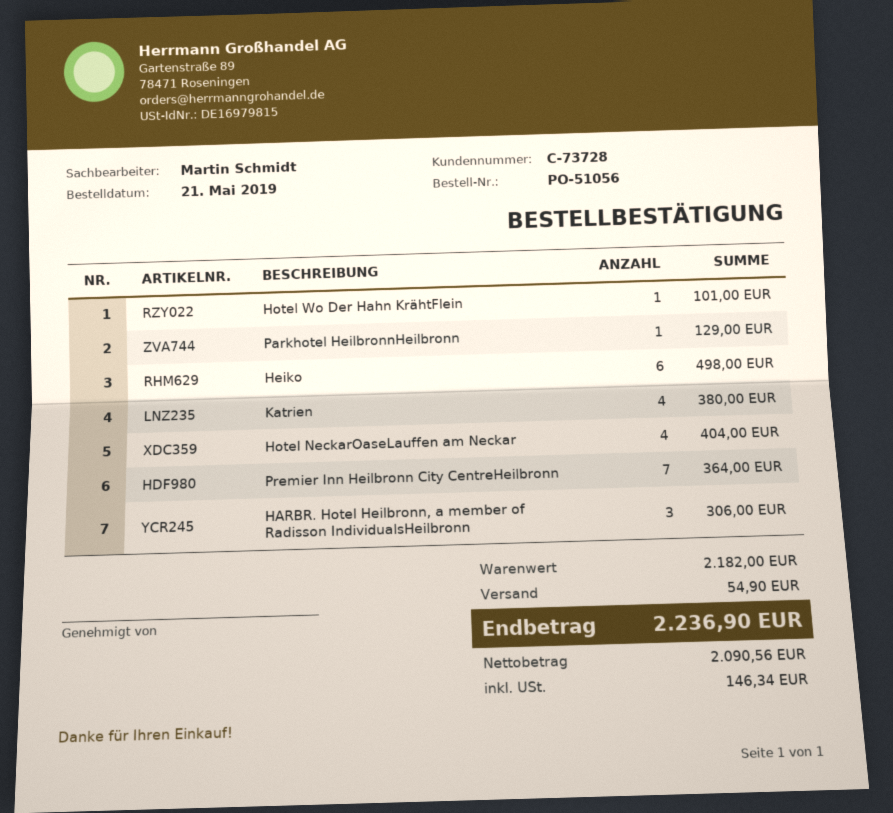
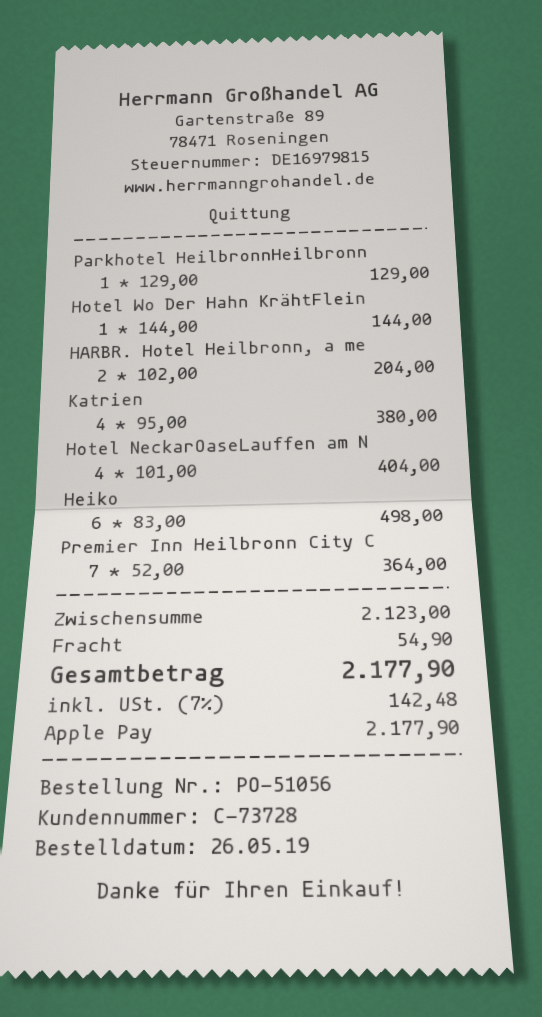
order date: 2019-05-21 -> 2019-05-26
Hotel Wo Der Hahn KrähtFlein: 1 for 101.00 -> 1 for 144.00
HARBR. Hotel Heilbronn, a member of Radisson IndividualsHeilbronn: 3 for 306.00 -> 2 for 204.00
subtotal: 2182.00 -> 2123.00
tax: 146.34 -> 142.48
total: 2236.90 -> 2177.90

